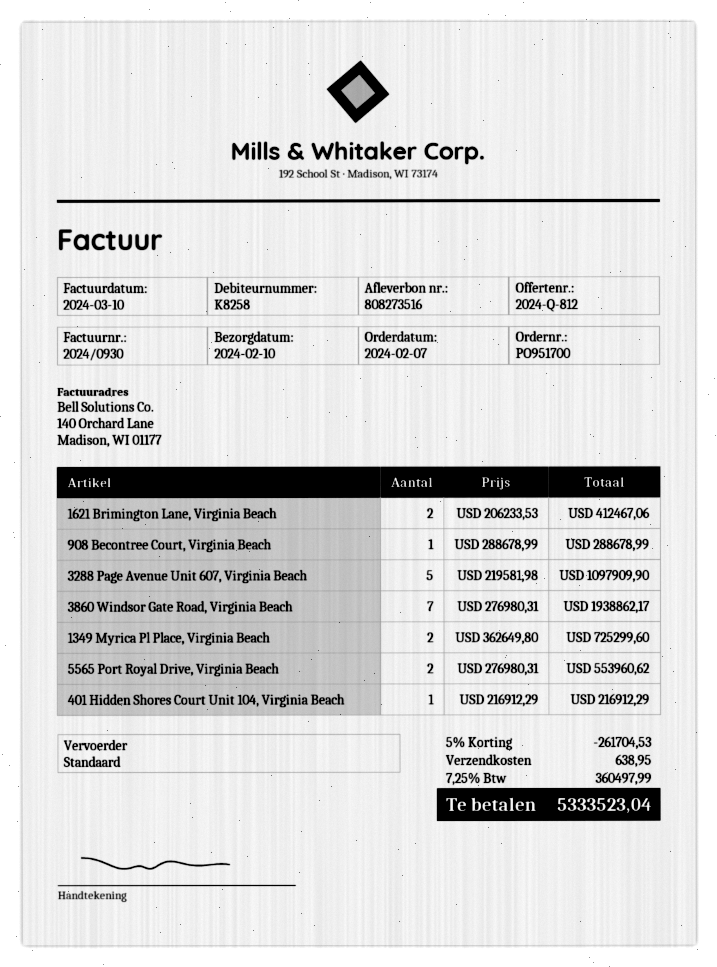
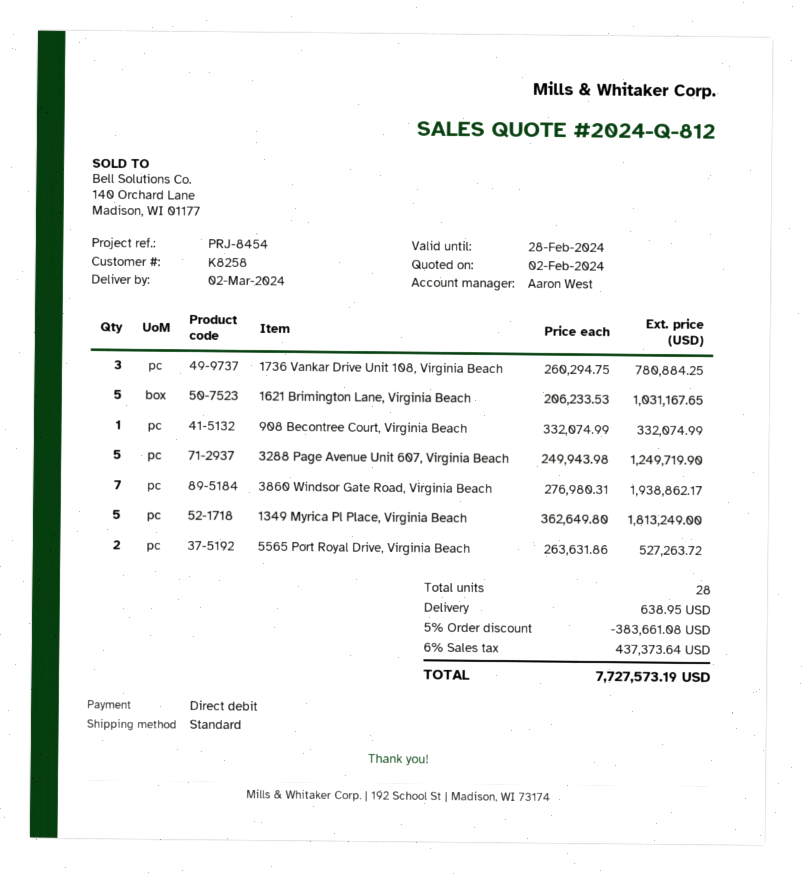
delivery date: 2024-02-10 -> 2024-03-02
1621 Brimington Lane, Virginia Beach: 2 x 206233.53 = 412467.06 -> 5 x 206233.53 = 1031167.65
908 Becontree Court, Virginia Beach: 1 x 288678.99 = 288678.99 -> 1 x 332074.99 = 332074.99
3288 Page Avenue Unit 607, Virginia Beach: 5 x 219581.98 = 1097909.90 -> 5 x 249943.98 = 1249719.90
1349 Myrica Pl Place, Virginia Beach: 2 x 362649.80 = 725299.60 -> 5 x 362649.80 = 1813249.00
5565 Port Royal Drive, Virginia Beach: 2 x 276980.31 = 553960.62 -> 2 x 263631.86 = 527263.72
401 Hidden Shores Court Unit 104, Virginia Beach: 1 x 216912.29 = 216912.29 -> none
1736 Vankar Drive Unit 108, Virginia Beach: none -> 3 x 260294.75 = 780884.25
discount: 5% = 261704.53 -> 5% = 383661.08
tax: 7.25% = 360497.99 -> 6% = 437373.64
total: 5333523.04 -> 7727573.19

